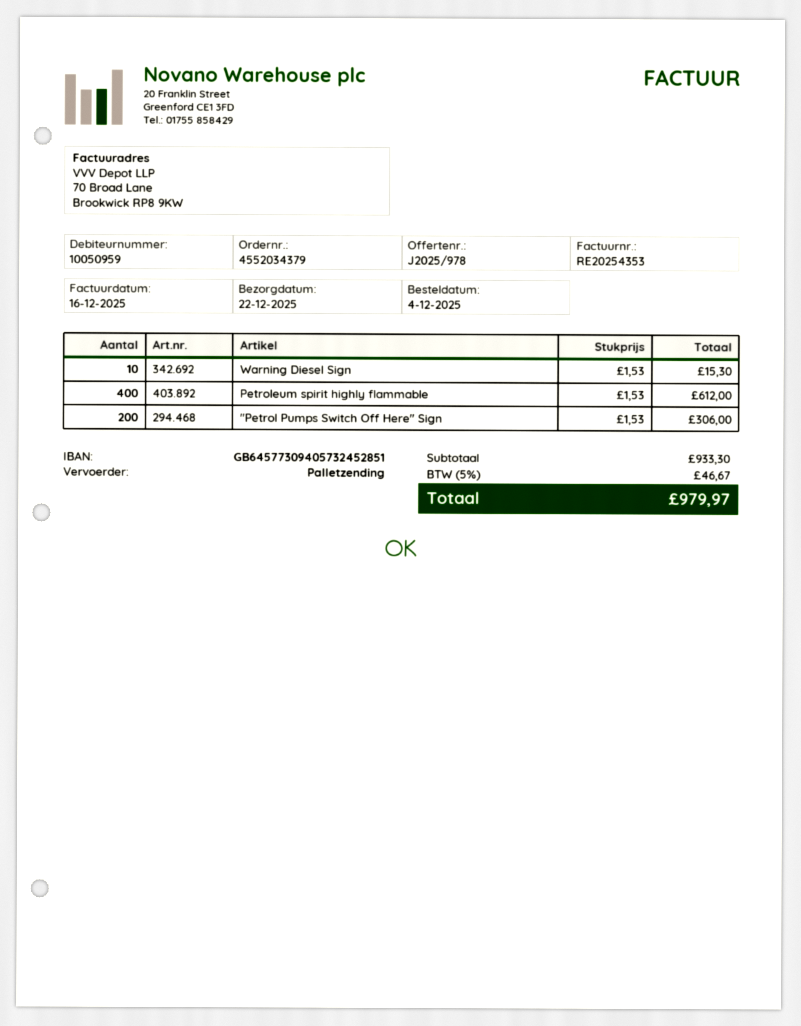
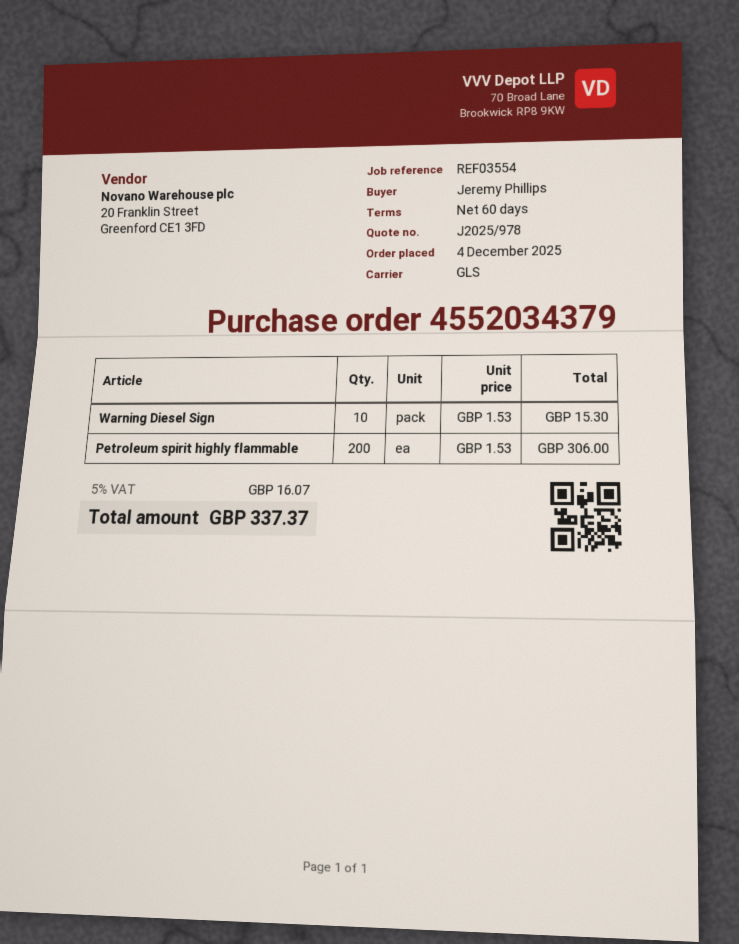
shipping method: pallet freight -> GLS
Petroleum spirit highly flammable: 400 x 1.53 = 612.00 -> 200 x 1.53 = 306.00
"Petrol Pumps Switch Off Here" Sign: 200 x 1.53 = 306.00 -> none
tax: 5% = 46.67 -> 5% = 16.07
total: 979.97 -> 337.37

